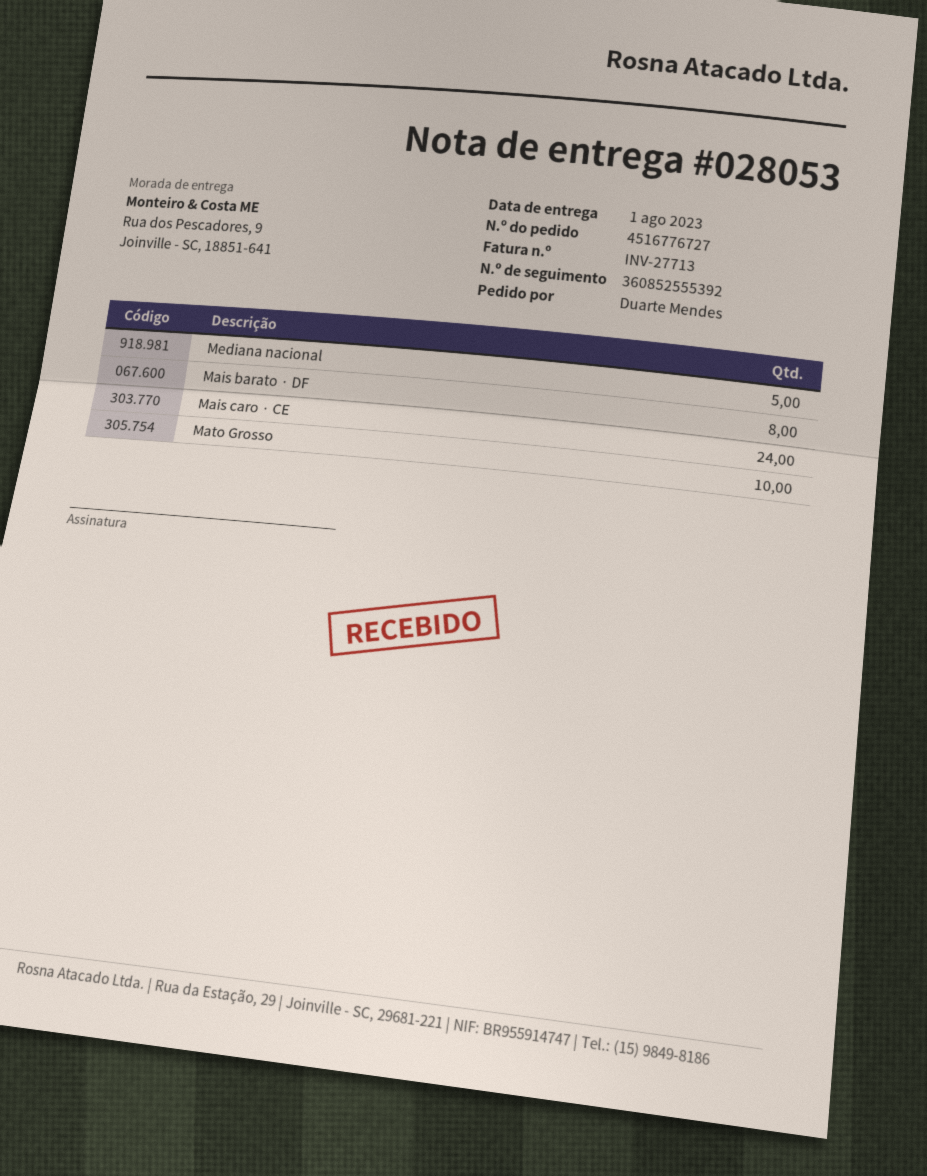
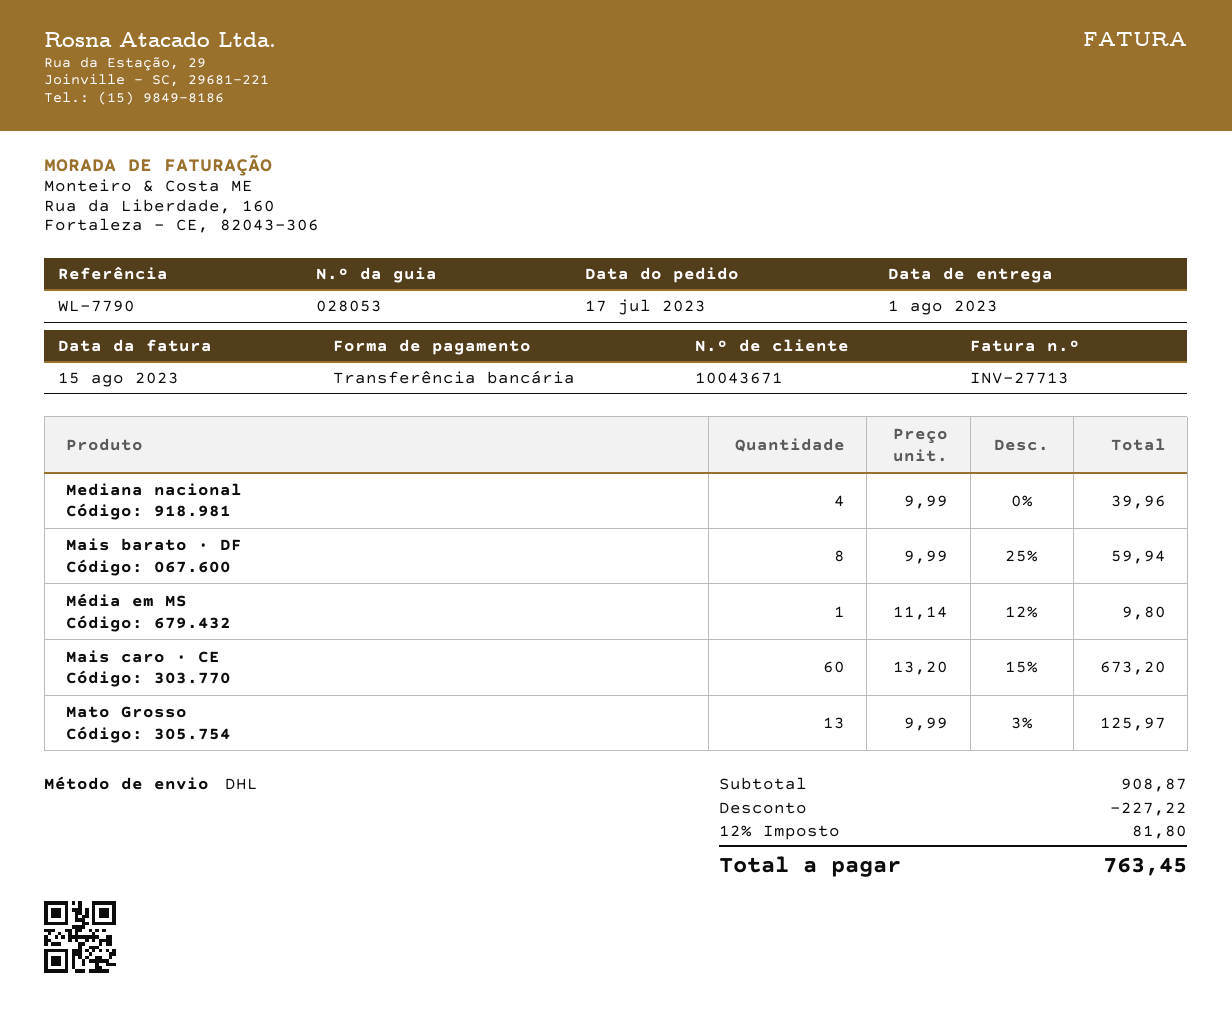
Mediana nacional: 5 -> 4
Mais caro · CE: 24 -> 60
Mato Grosso: 10 -> 13
Média em MS: none -> 1

